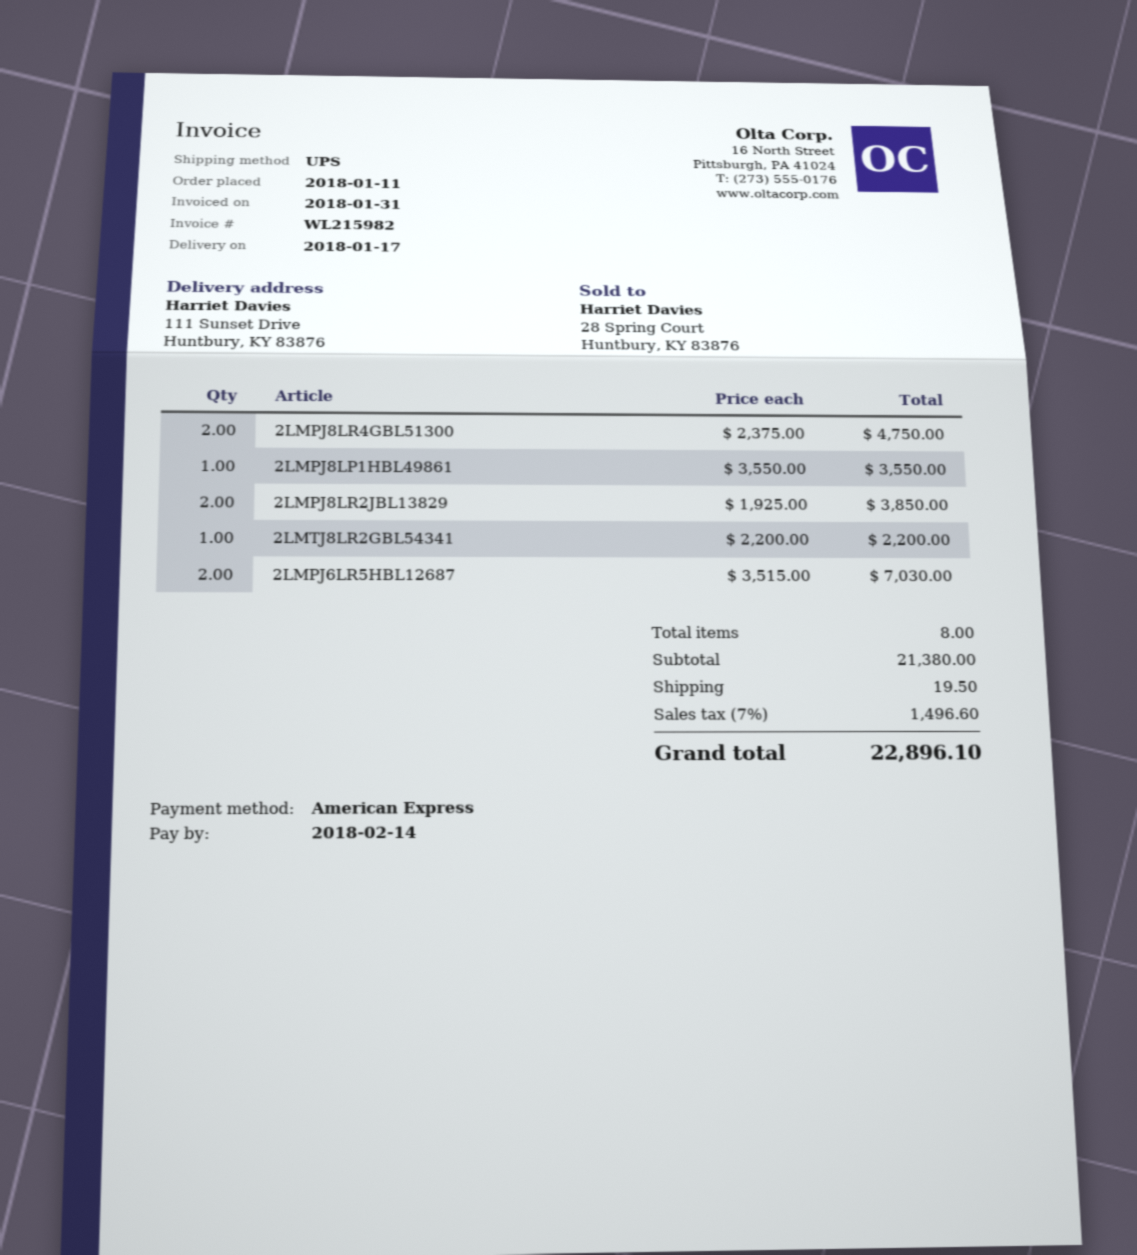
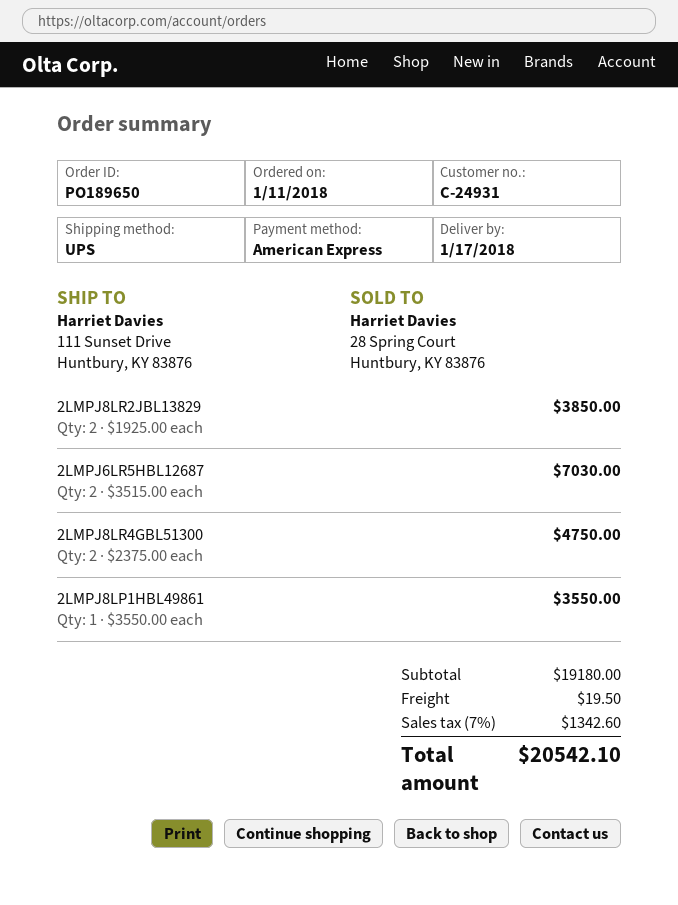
2LMTJ8LR2GBL54341: 1 x 2200.00 = 2200.00 -> none
subtotal: 21380.00 -> 19180.00
tax: 7% = 1496.60 -> 7% = 1342.60
total: 22896.10 -> 20542.10

